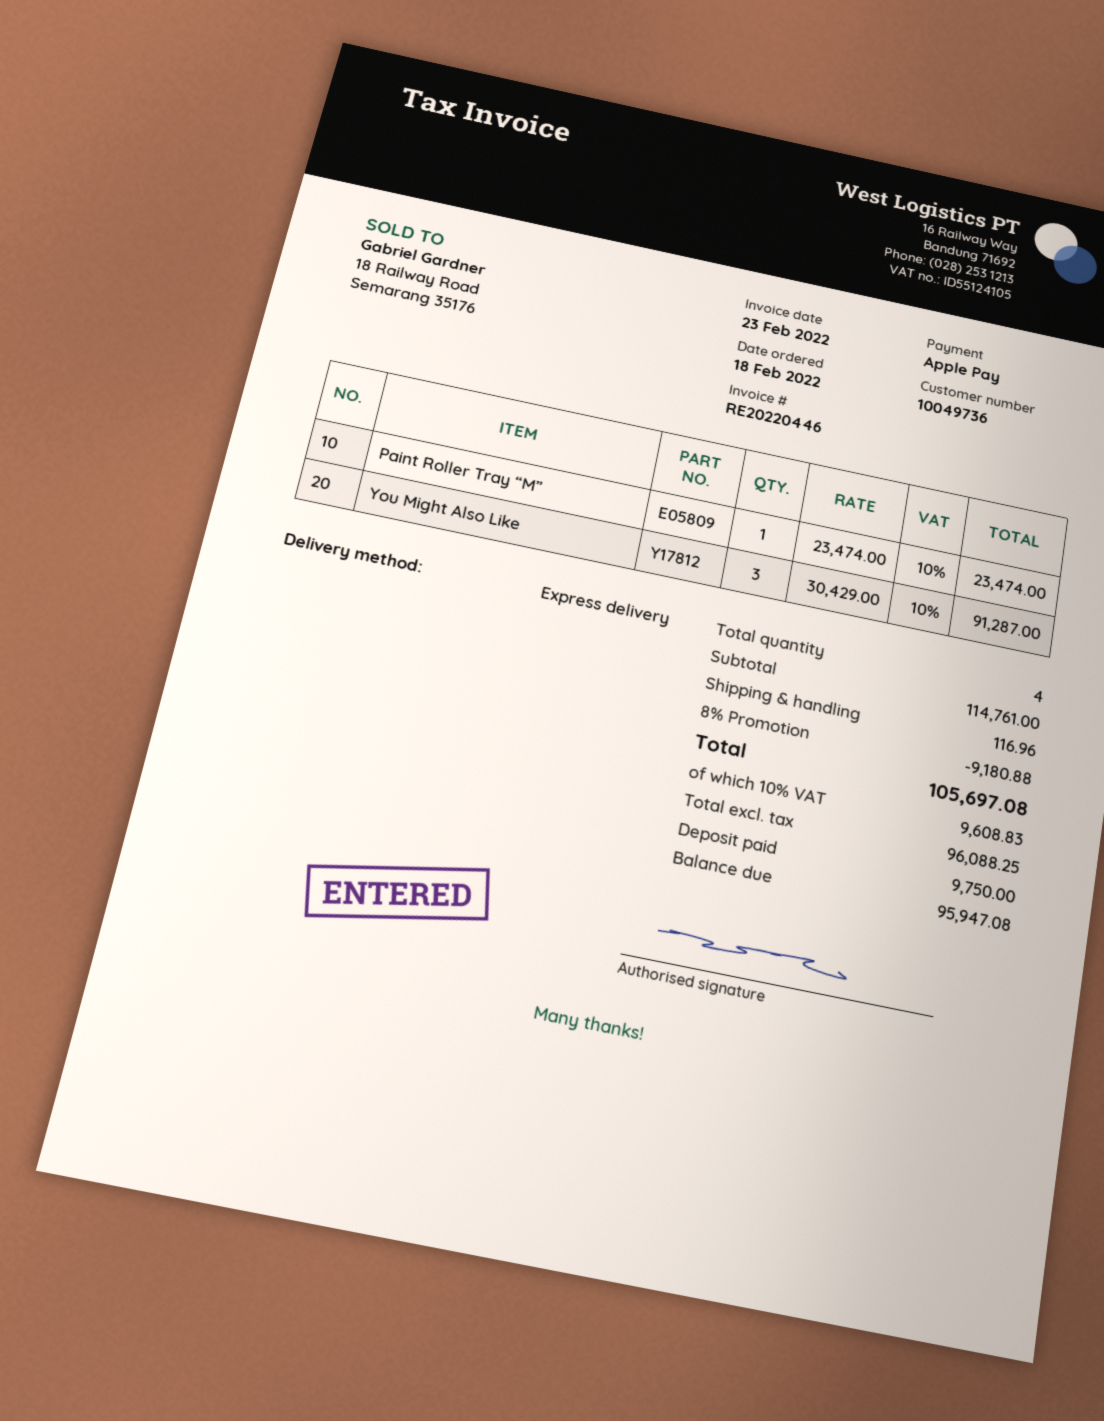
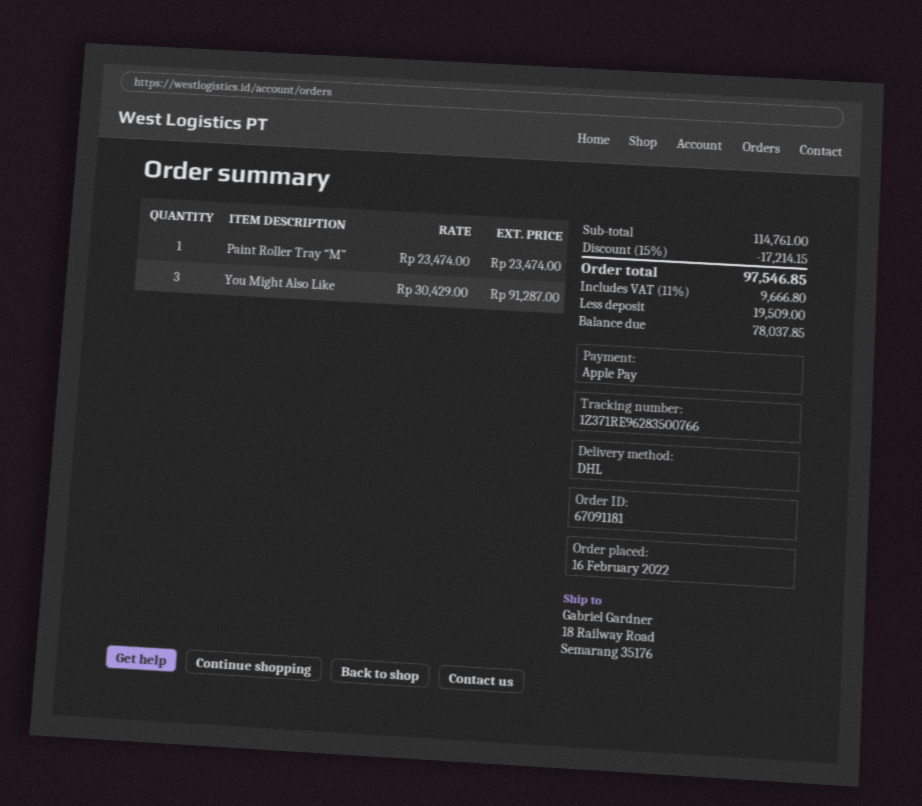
order date: 2022-02-18 -> 2022-02-16
shipping method: express -> DHL
discount: 8% = 9180.88 -> 15% = 17214.15
shipping: 116.96 -> none
tax: 10% = 9608.83 -> 11% = 9666.80
total: 105697.08 -> 97546.85
deposit: 9750.00 -> 19509.00
balance: 95947.08 -> 78037.85

